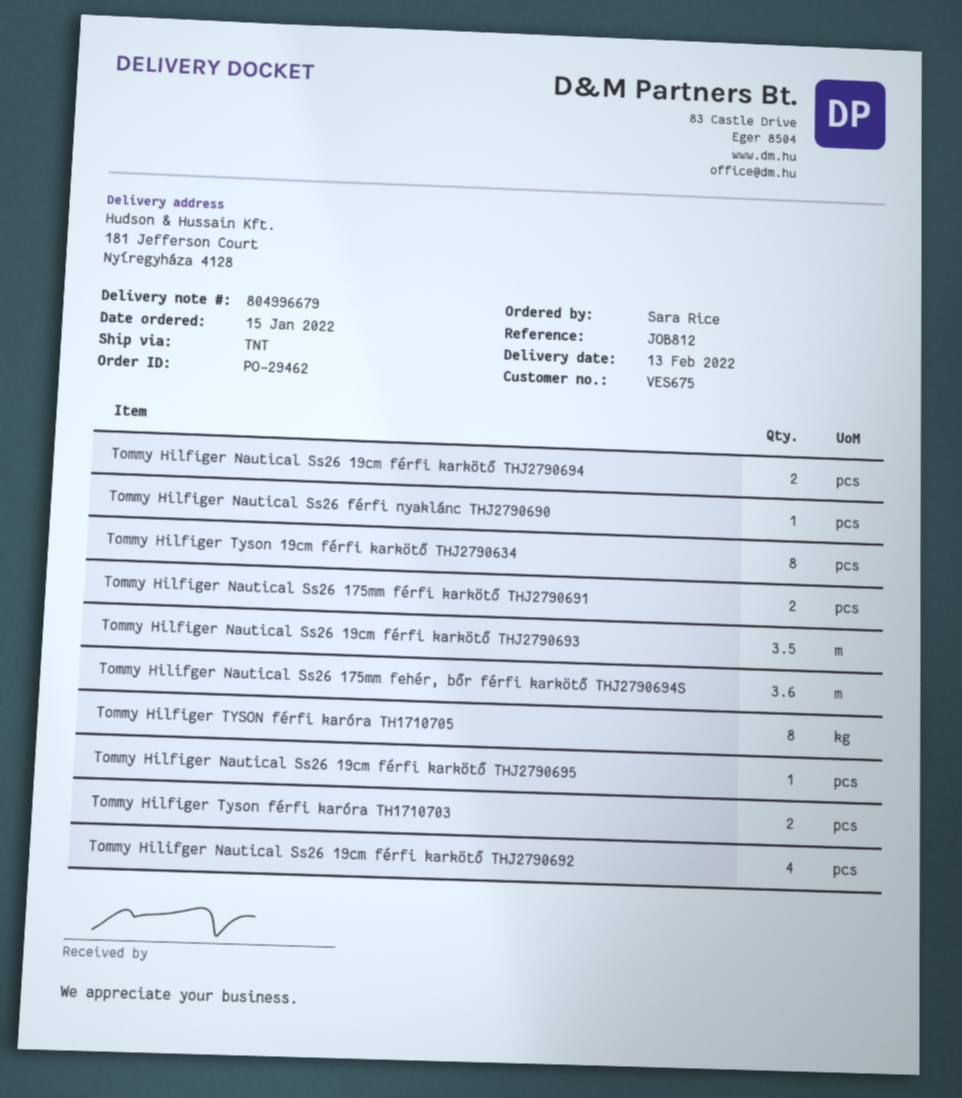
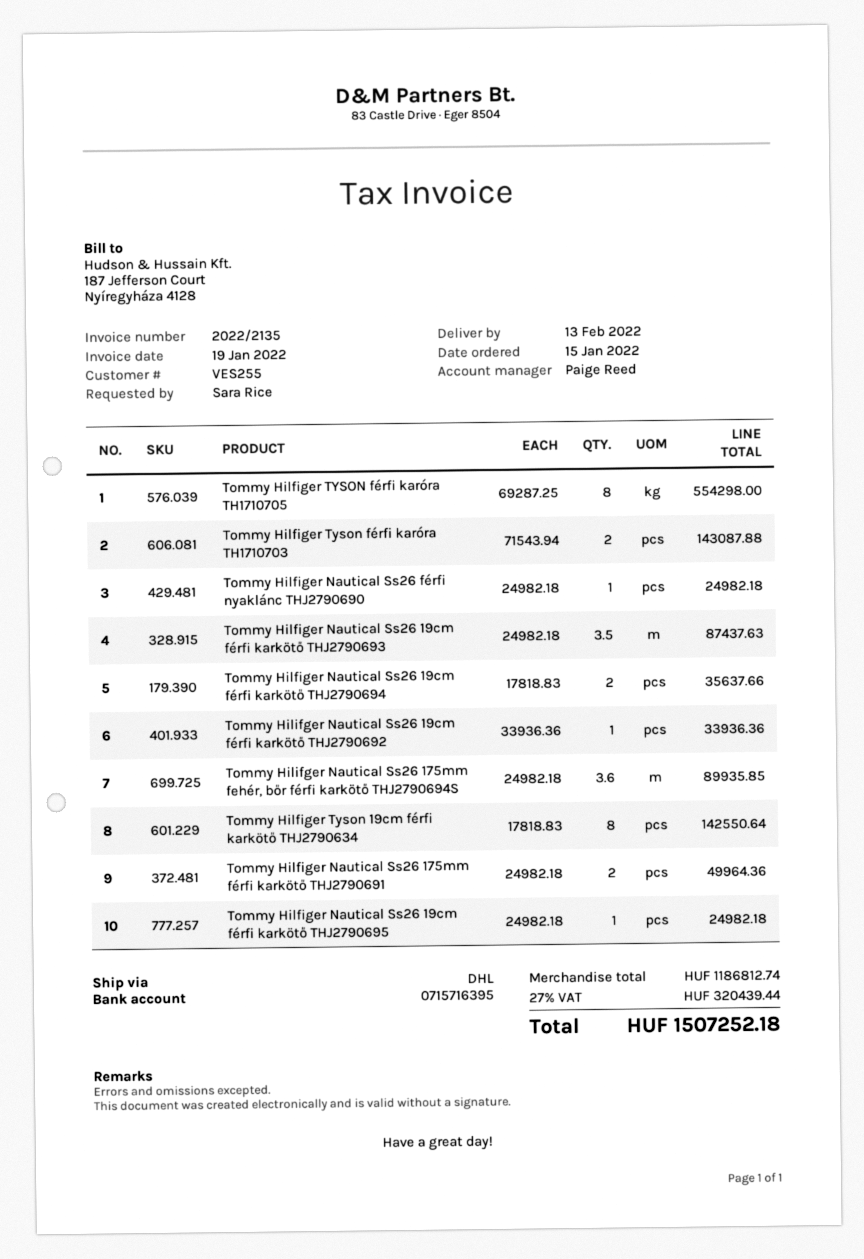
customer number: VES675 -> VES255
shipping method: TNT -> DHL
Tommy Hilifger Nautical Ss26 19cm férfi karkötő THJ2790692: 4 -> 1

